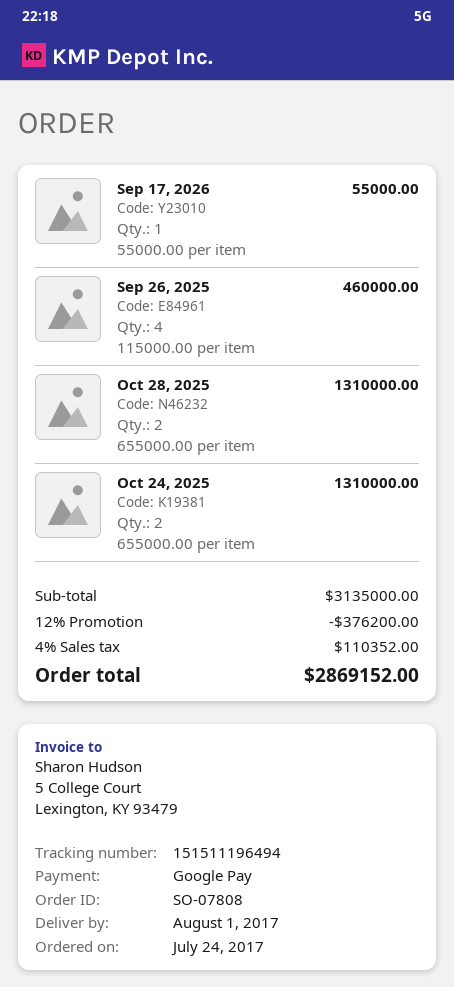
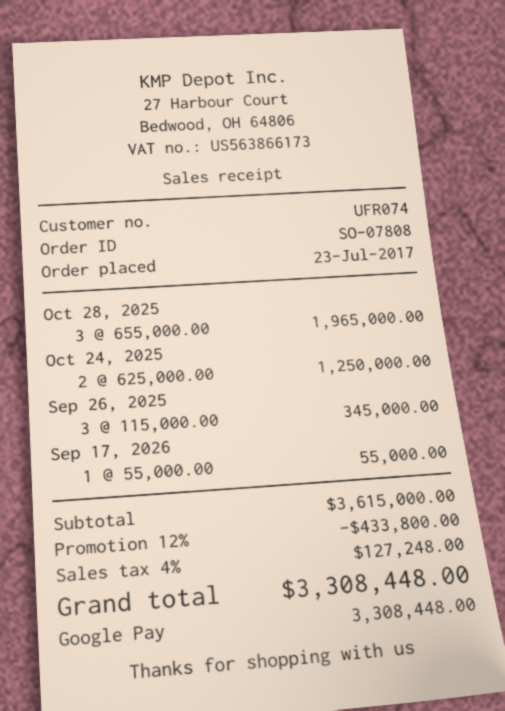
order date: 2017-07-24 -> 2017-07-23
Sep 26, 2025: 4 x 115000.00 = 460000.00 -> 3 x 115000.00 = 345000.00
Oct 28, 2025: 2 x 655000.00 = 1310000.00 -> 3 x 655000.00 = 1965000.00
Oct 24, 2025: 2 x 655000.00 = 1310000.00 -> 2 x 625000.00 = 1250000.00
subtotal: 3135000.00 -> 3615000.00
discount: 12% = 376200.00 -> 12% = 433800.00
tax: 4% = 110352.00 -> 4% = 127248.00
total: 2869152.00 -> 3308448.00

